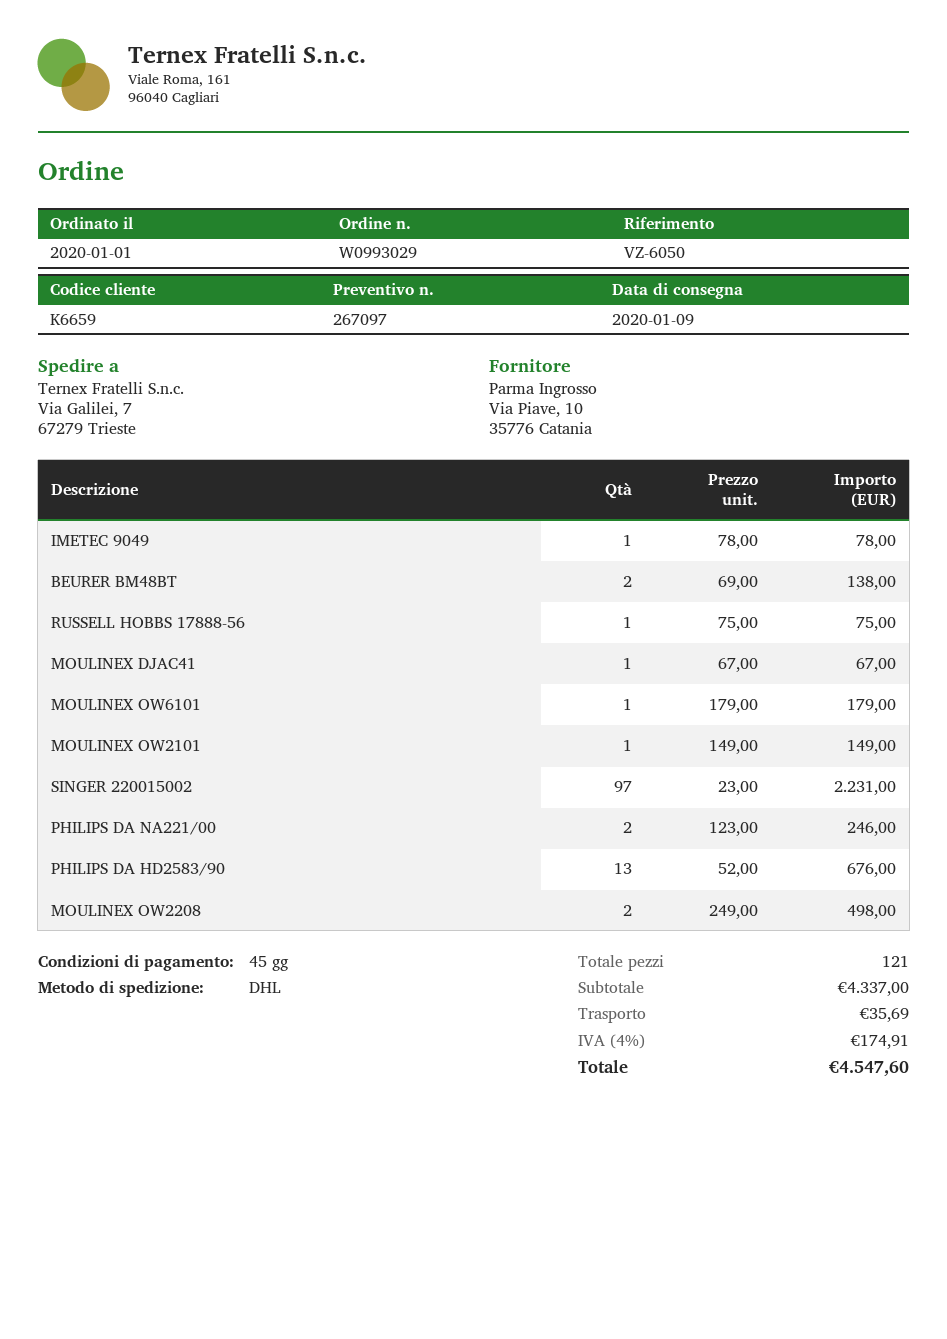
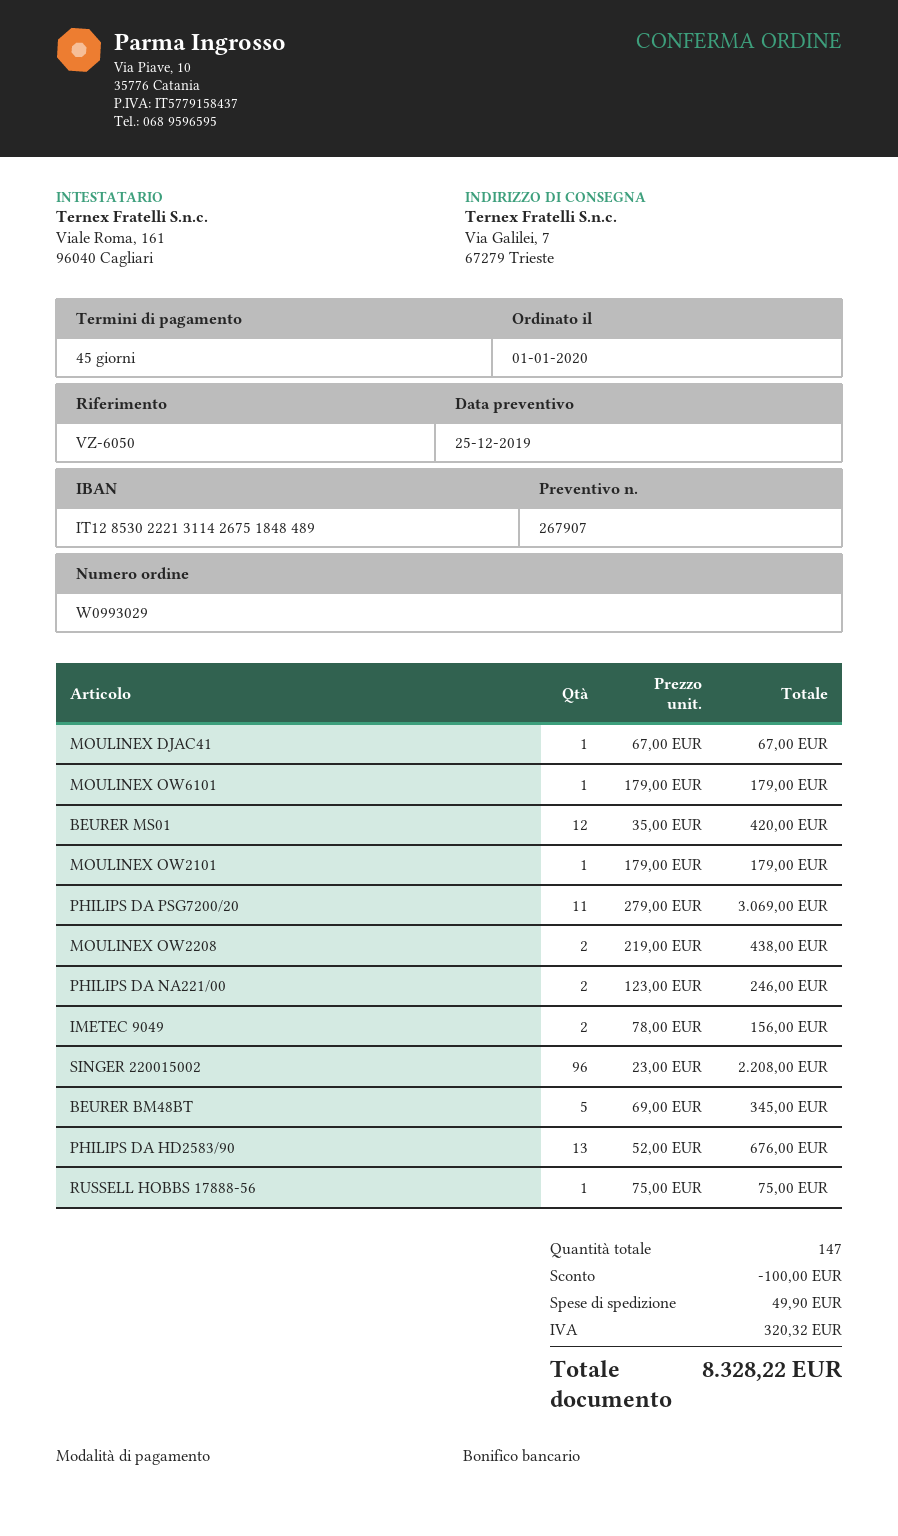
quote number: 267097 -> 267907
IMETEC 9049: 1 x 78.00 = 78.00 -> 2 x 78.00 = 156.00
BEURER BM48BT: 2 x 69.00 = 138.00 -> 5 x 69.00 = 345.00
MOULINEX OW2101: 1 x 149.00 = 149.00 -> 1 x 179.00 = 179.00
SINGER 220015002: 97 x 23.00 = 2231.00 -> 96 x 23.00 = 2208.00
MOULINEX OW2208: 2 x 249.00 = 498.00 -> 2 x 219.00 = 438.00
BEURER MS01: none -> 12 x 35.00 = 420.00
PHILIPS DA PSG7200/20: none -> 11 x 279.00 = 3069.00
total quantity: 121 -> 147
discount: none -> 100.00
shipping: 35.69 -> 49.90
tax: 174.91 -> 320.32
total: 4547.60 -> 8328.22

